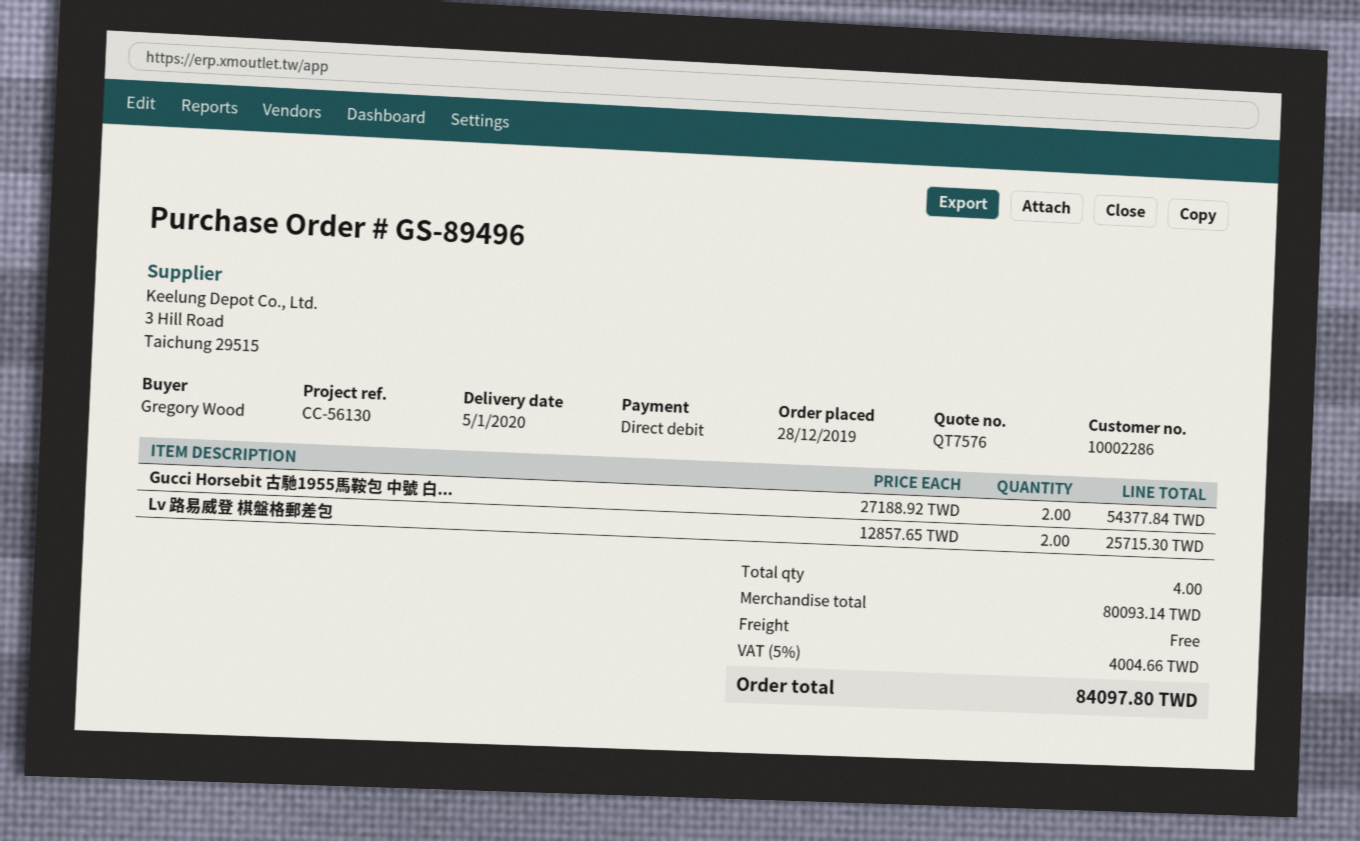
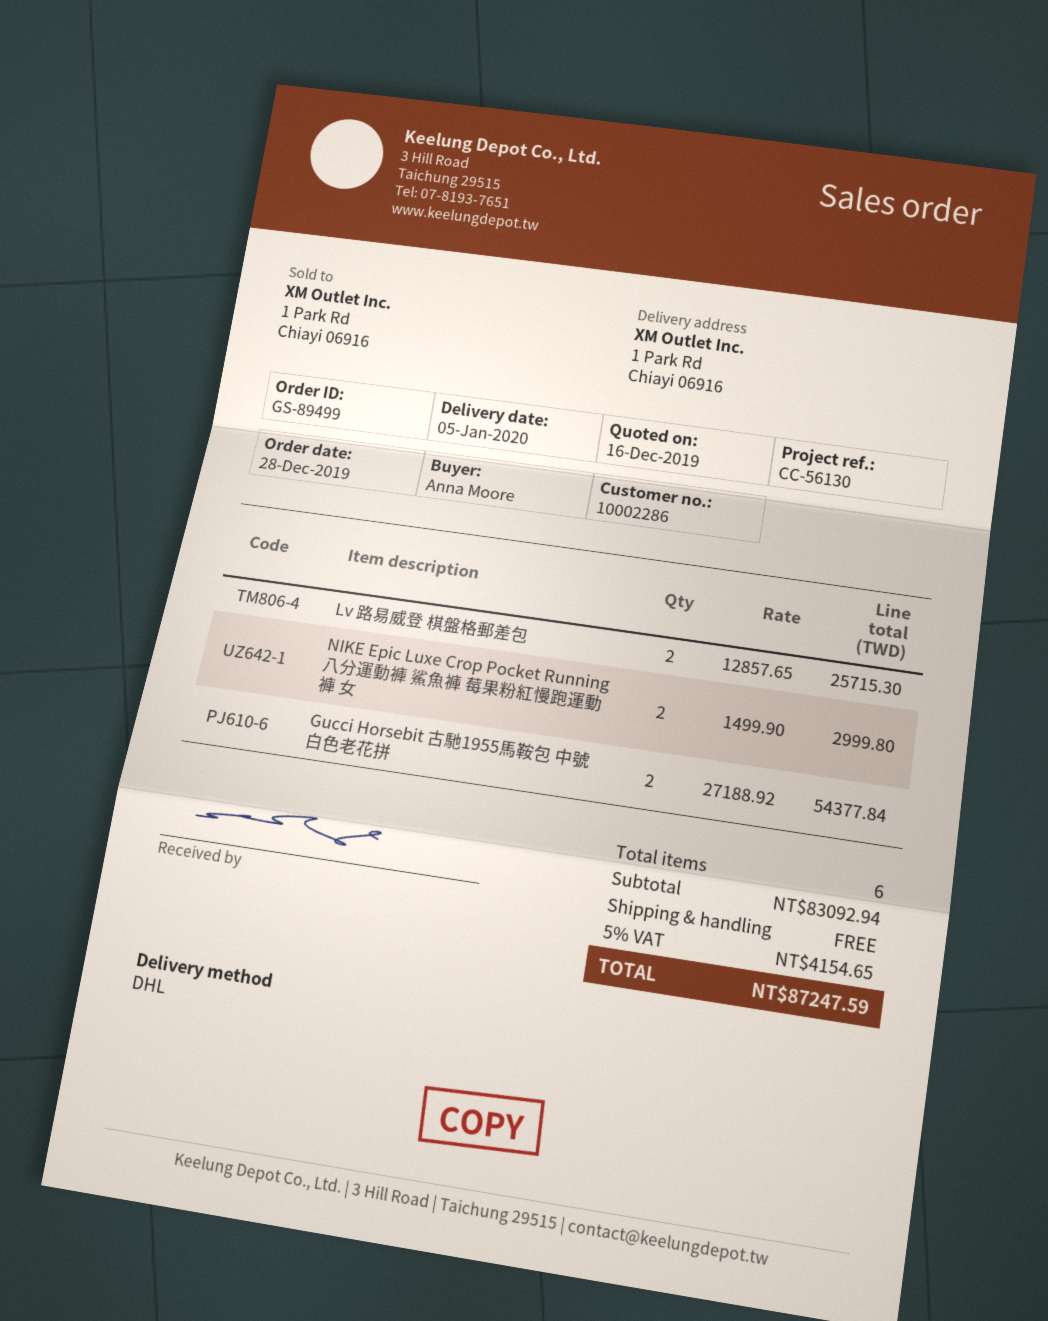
order number: GS-89496 -> GS-89499
ordered by: Gregory Wood -> Anna Moore
NIKE Epic Luxe Crop Pocket Running 八分運動褲 鯊魚褲 莓果粉紅慢跑運動褲 女: none -> 2 x 1499.90 = 2999.80
total quantity: 4 -> 6
subtotal: 80093.14 -> 83092.94
tax: 5% = 4004.66 -> 5% = 4154.65
total: 84097.80 -> 87247.59

